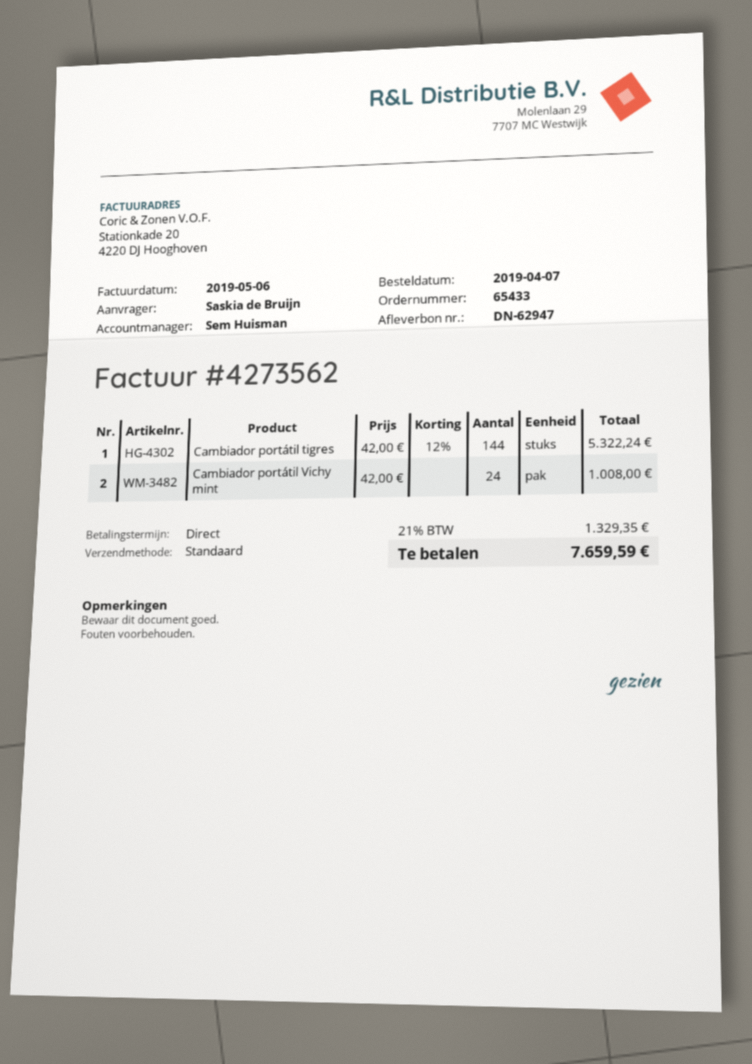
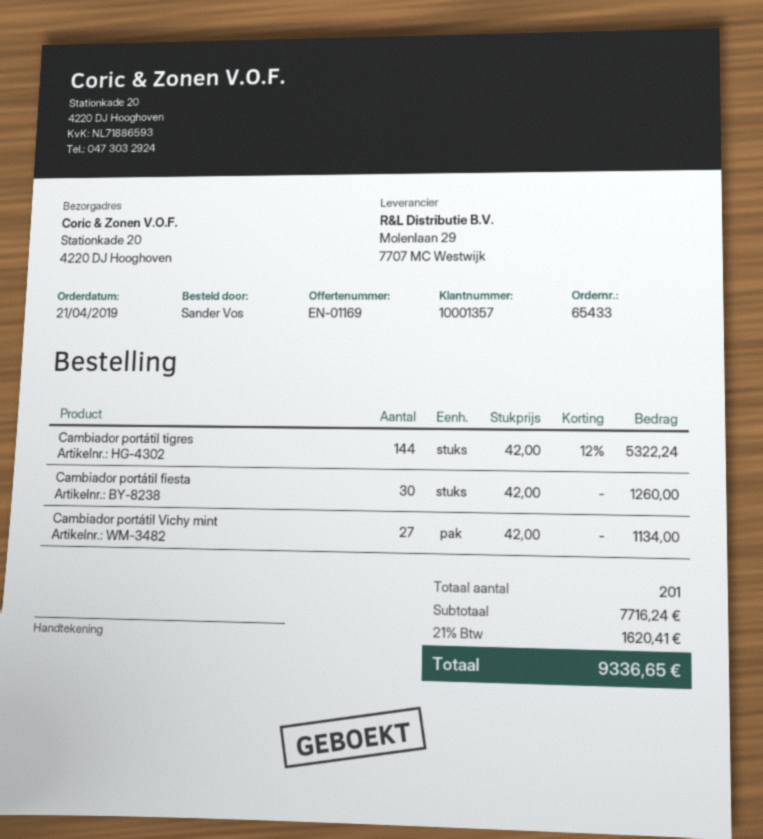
order date: 2019-04-07 -> 2019-04-21
ordered by: Saskia de Bruijn -> Sander Vos
Cambiador portátil Vichy mint: 24 x 42.00 = 1008.00 -> 27 x 42.00 = 1134.00
Cambiador portátil fiesta: none -> 30 x 42.00 = 1260.00
tax: 21% = 1329.35 -> 21% = 1620.41
total: 7659.59 -> 9336.65

